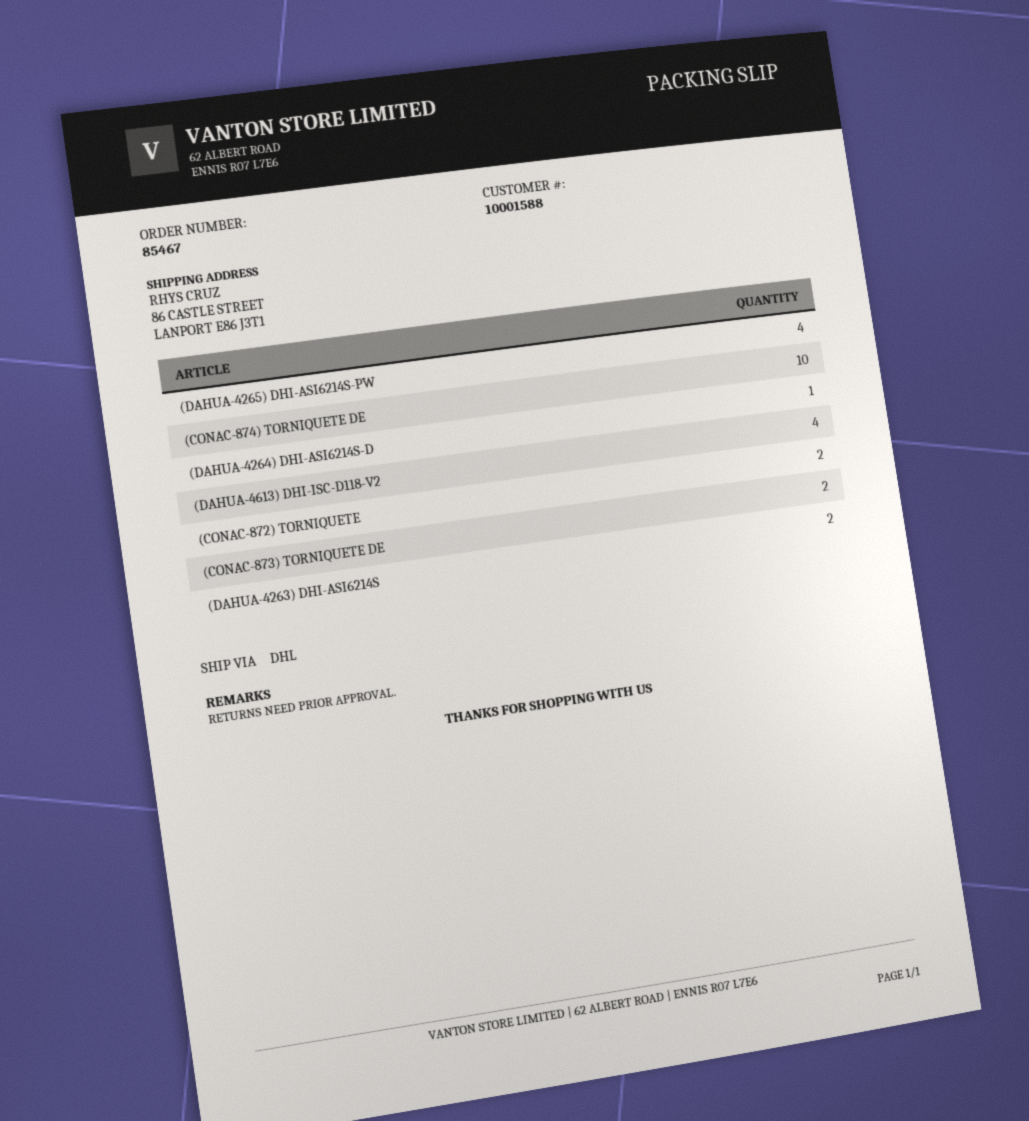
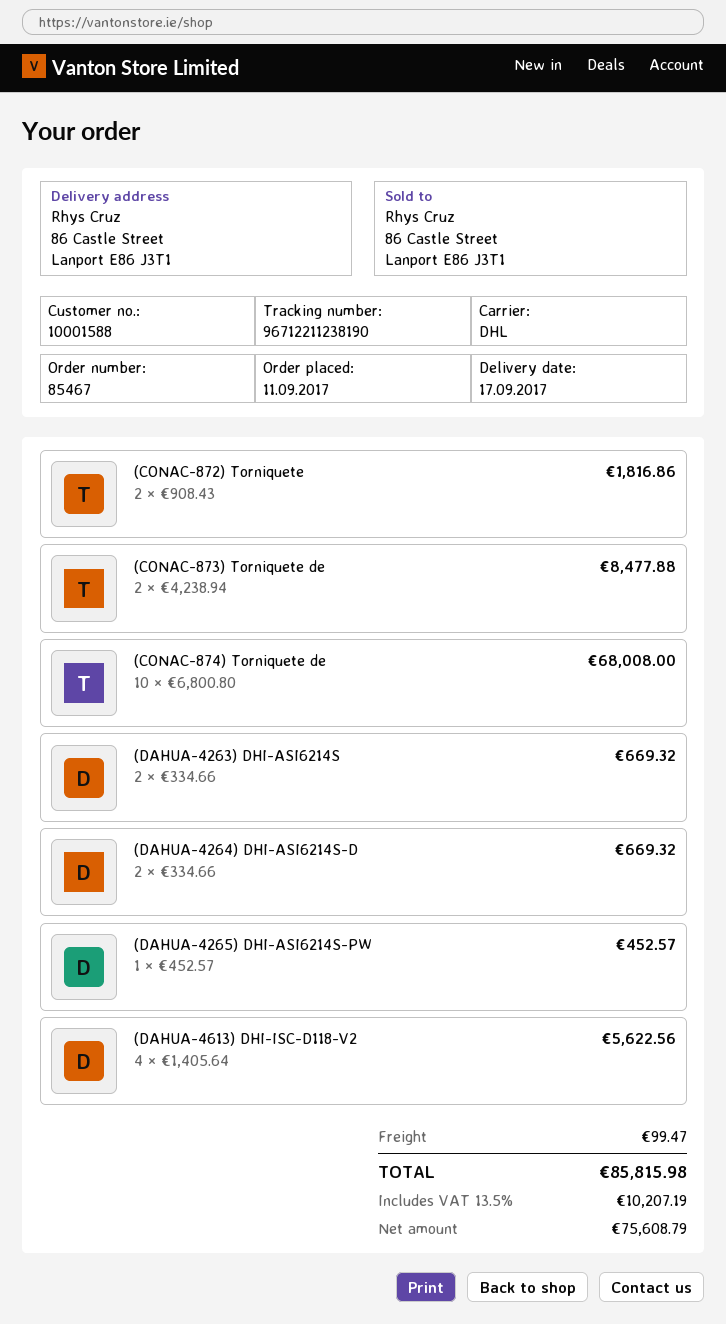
(DAHUA-4265) DHI-ASI6214S-PW: 4 -> 1
(DAHUA-4264) DHI-ASI6214S-D: 1 -> 2

